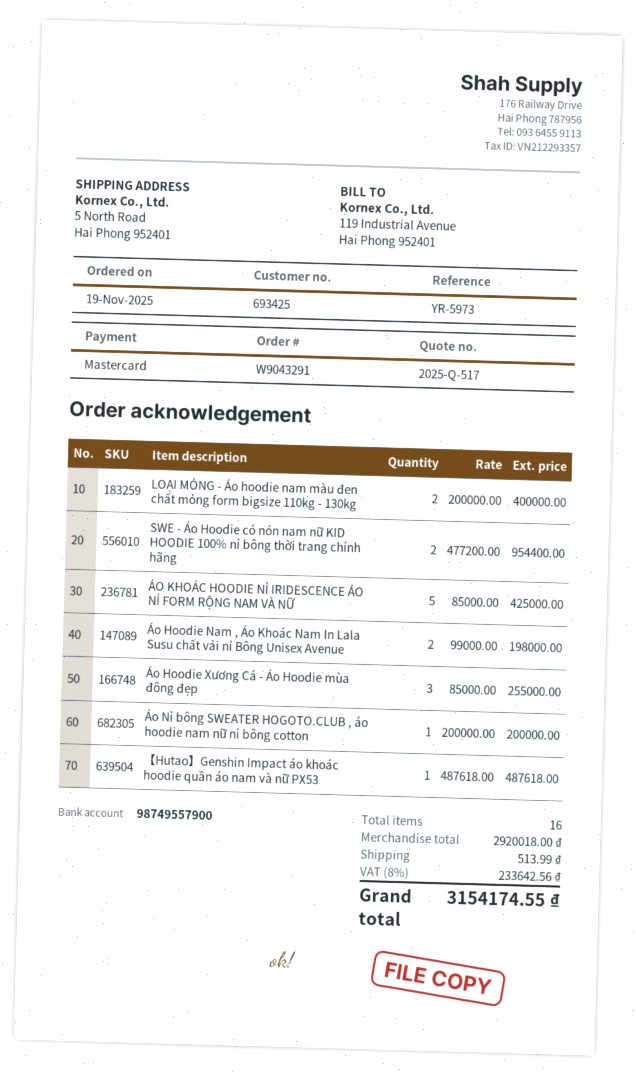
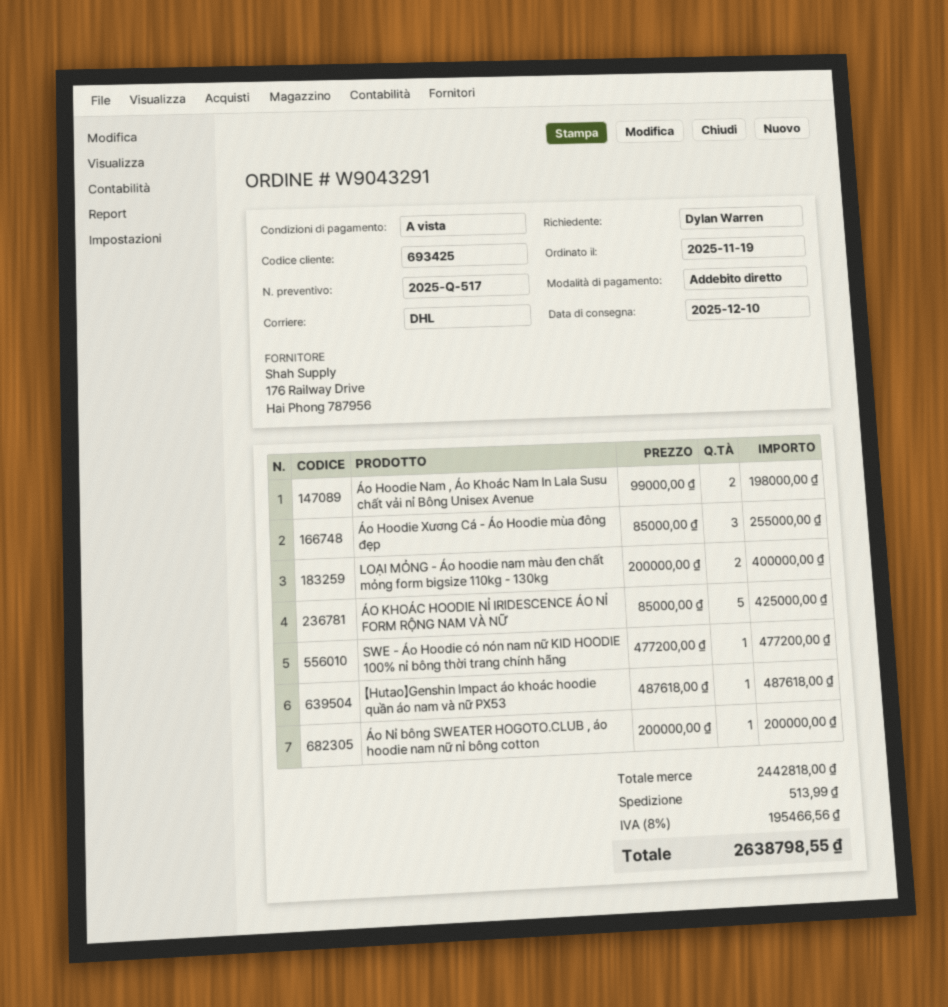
payment method: Mastercard -> direct debit
SWE - Áo Hoodie có nón nam nữ KID HOODIE 100% nỉ bông thời trang chính hãng: 2 x 477200.00 = 954400.00 -> 1 x 477200.00 = 477200.00
subtotal: 2920018.00 -> 2442818.00
tax: 8% = 233642.56 -> 8% = 195466.56
total: 3154174.55 -> 2638798.55

